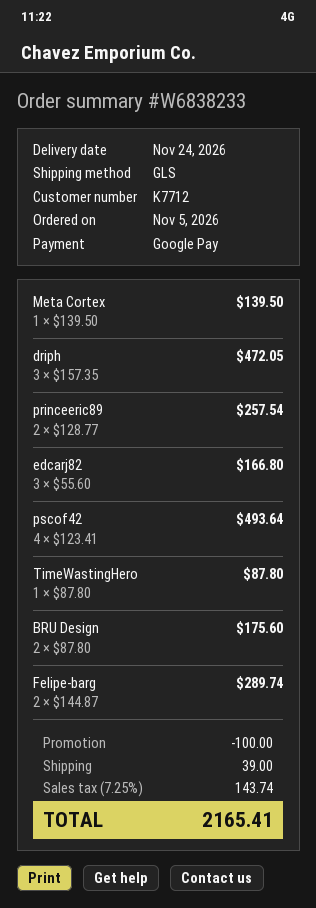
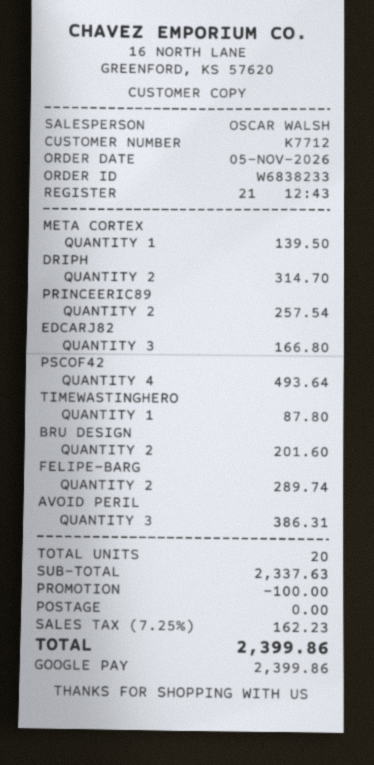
driph: 3 for 472.05 -> 2 for 314.70
BRU Design: 2 for 175.60 -> 2 for 201.60
AVOID PERIL: none -> 3 for 386.31
shipping: 39.00 -> 0.00
tax: 7.25% = 143.74 -> 7.25% = 162.23
total: 2165.41 -> 2399.86

